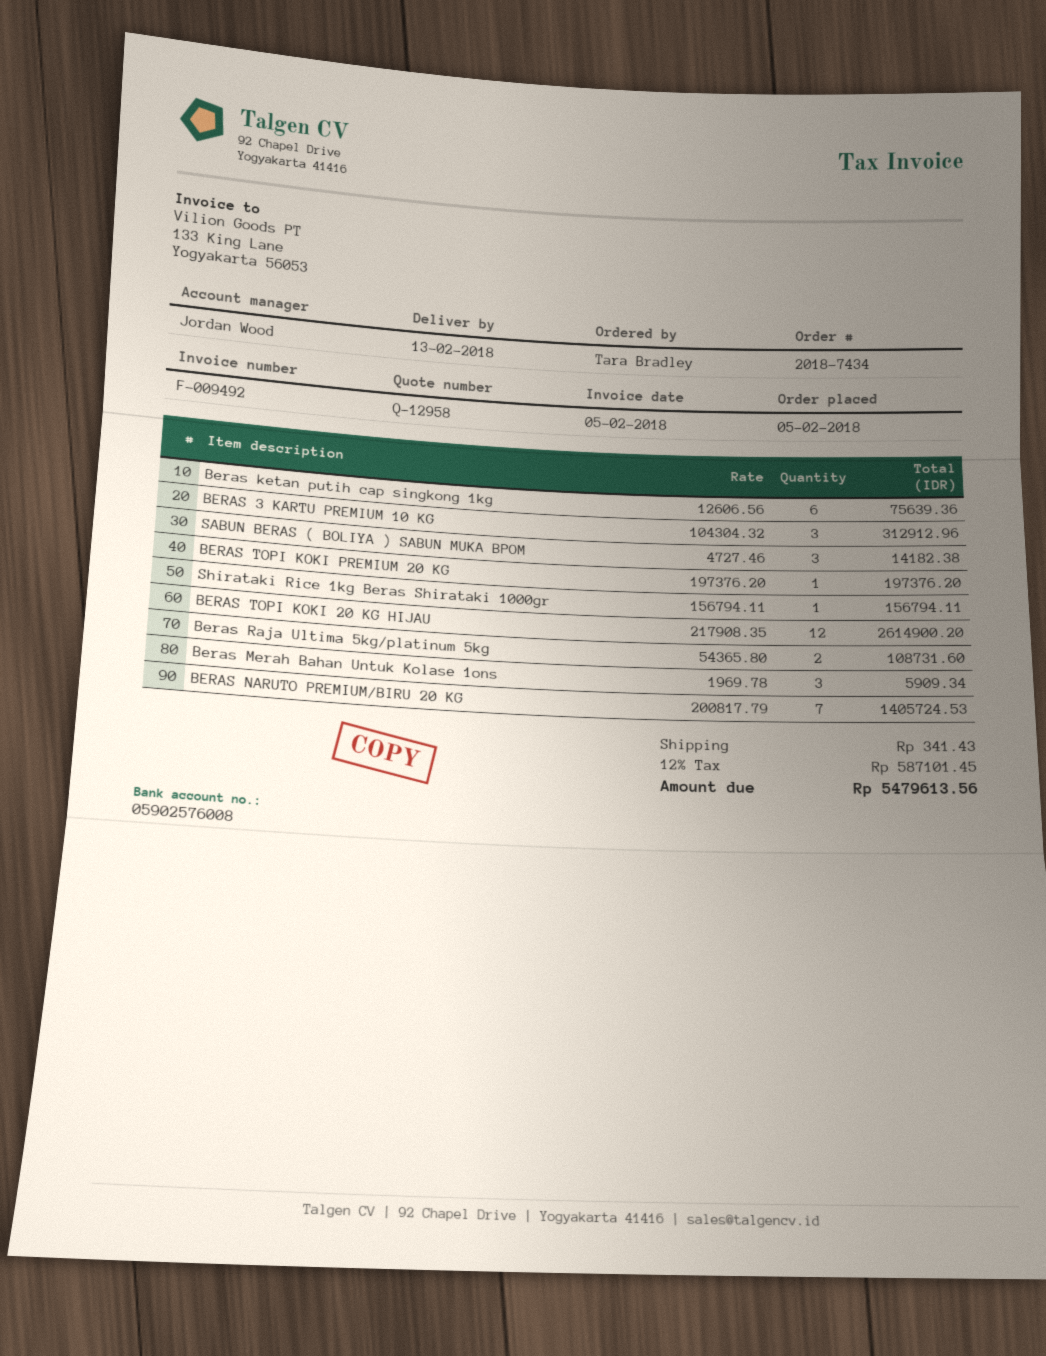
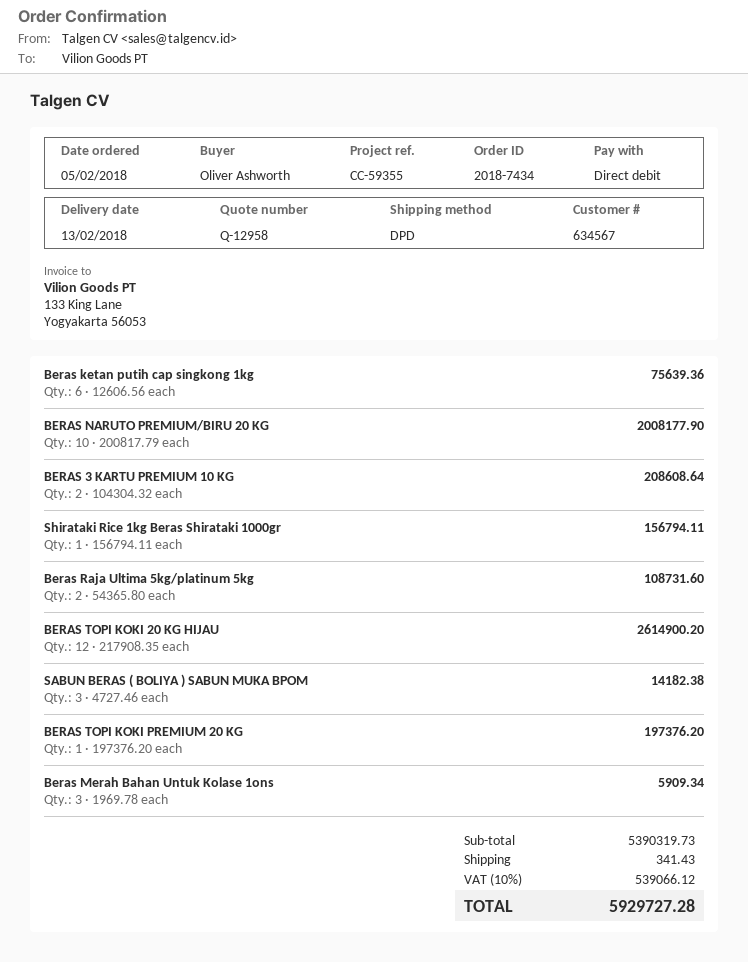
ordered by: Tara Bradley -> Oliver Ashworth
BERAS 3 KARTU PREMIUM 10 KG: 3 x 104304.32 = 312912.96 -> 2 x 104304.32 = 208608.64
BERAS NARUTO PREMIUM/BIRU 20 KG: 7 x 200817.79 = 1405724.53 -> 10 x 200817.79 = 2008177.90
tax: 12% = 587101.45 -> 10% = 539066.12
total: 5479613.56 -> 5929727.28

